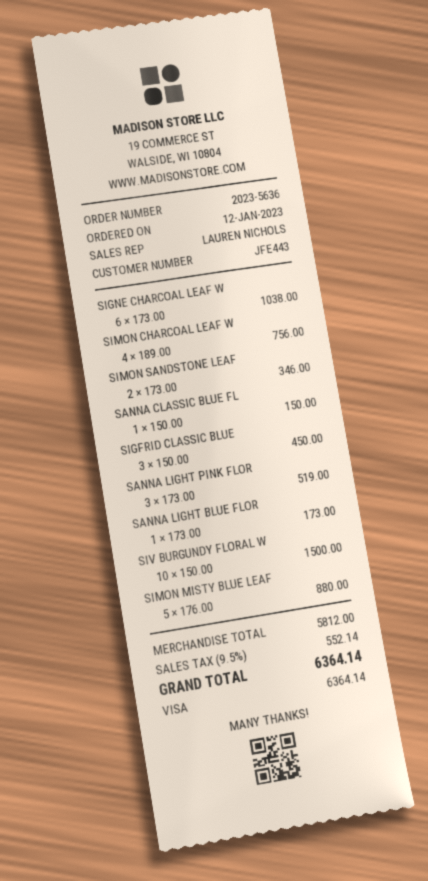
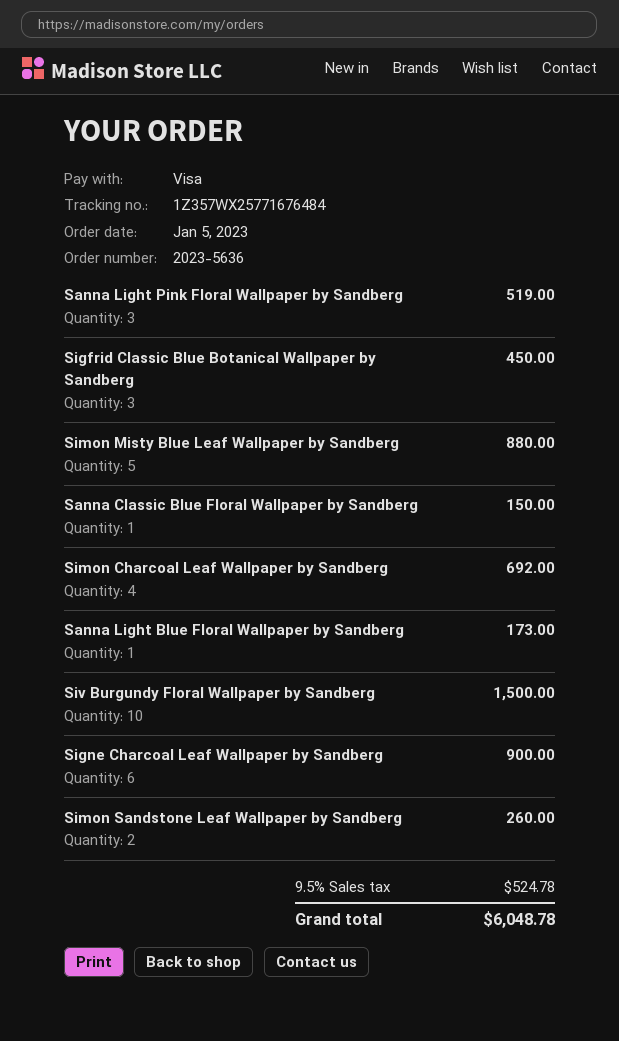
order date: 2023-01-12 -> 2023-01-05
SIGNE CHARCOAL LEAF W: 6 for 1038.00 -> 6 for 900.00
SIMON CHARCOAL LEAF W: 4 for 756.00 -> 4 for 692.00
SIMON SANDSTONE LEAF: 2 for 346.00 -> 2 for 260.00
tax: 9.5% = 552.14 -> 9.5% = 524.78
total: 6364.14 -> 6048.78

